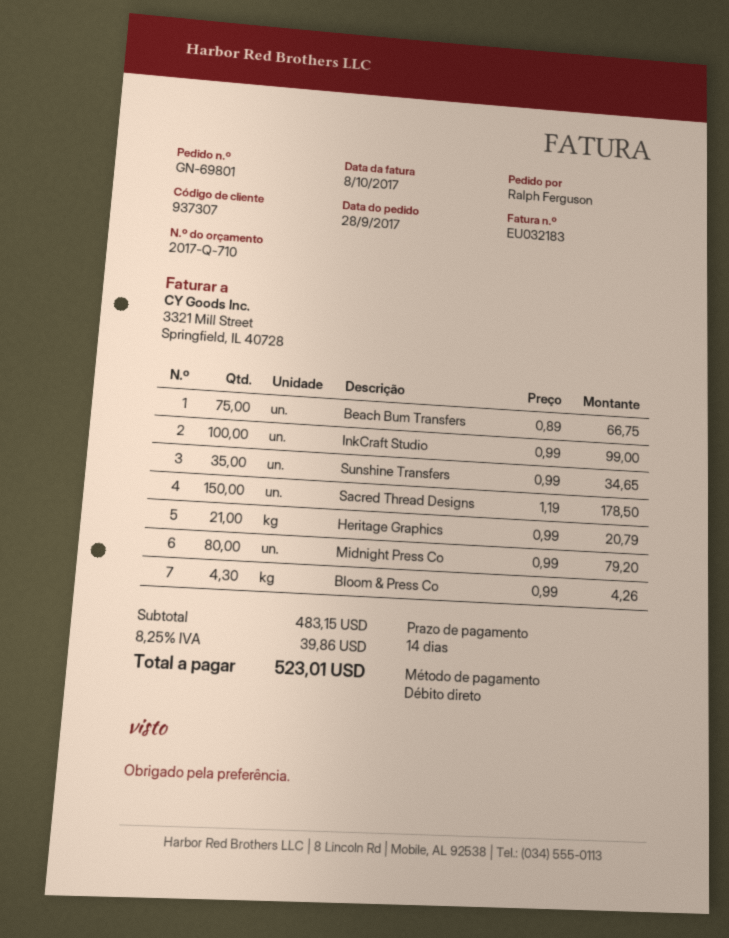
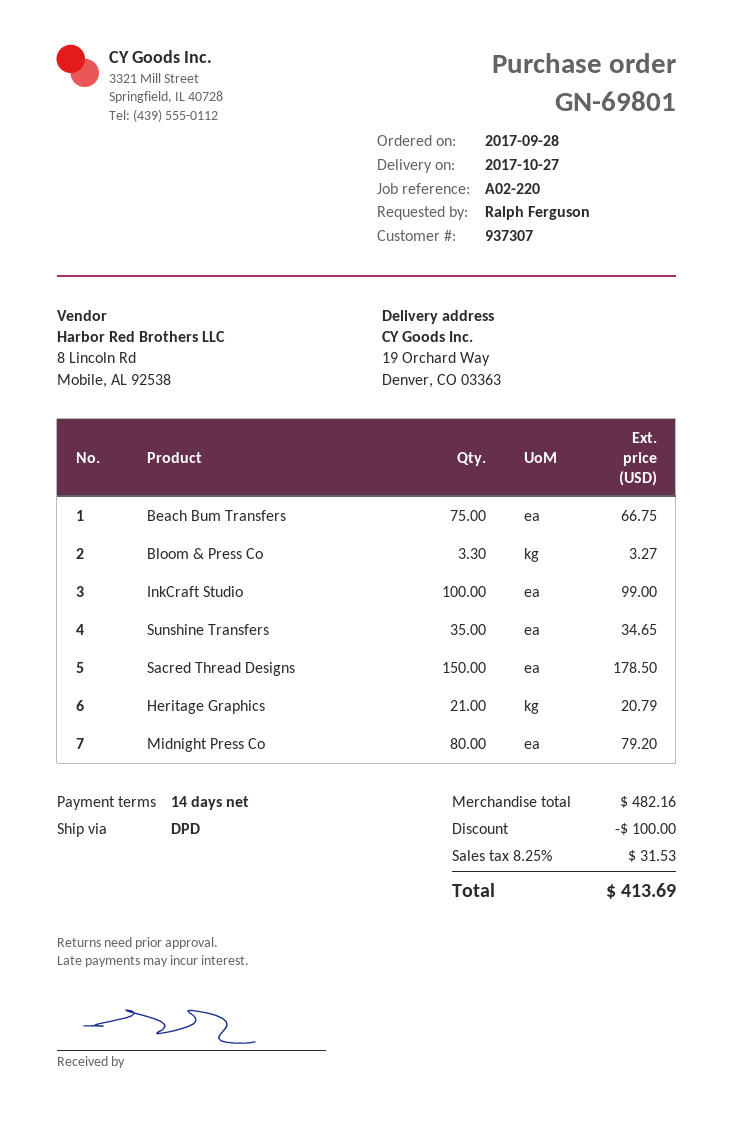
Bloom & Press Co: 4.3 for 4.26 -> 3.3 for 3.27
subtotal: 483.15 -> 482.16
discount: none -> 100.00
tax: 8.25% = 39.86 -> 8.25% = 31.53
total: 523.01 -> 413.69

